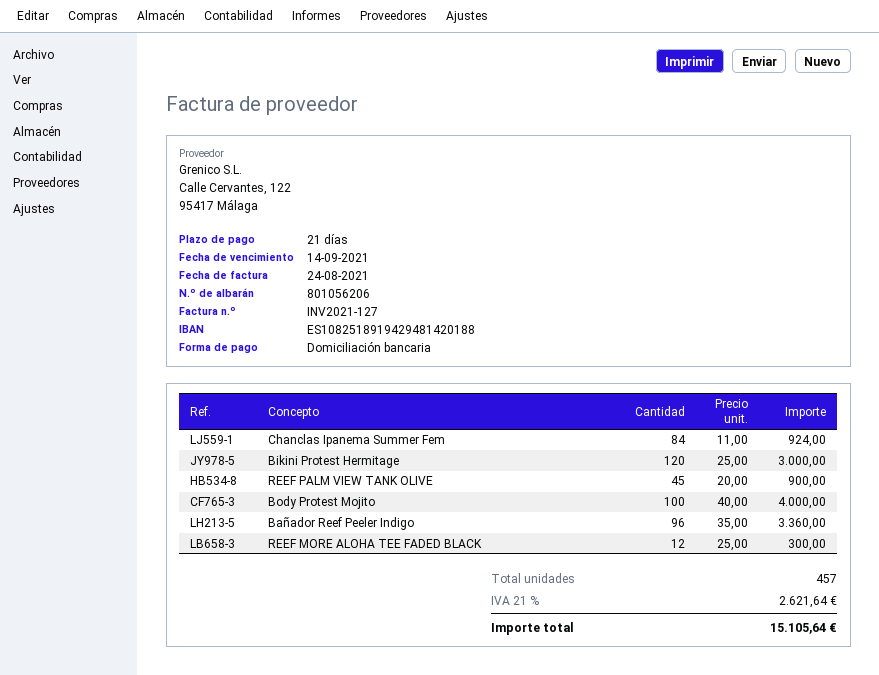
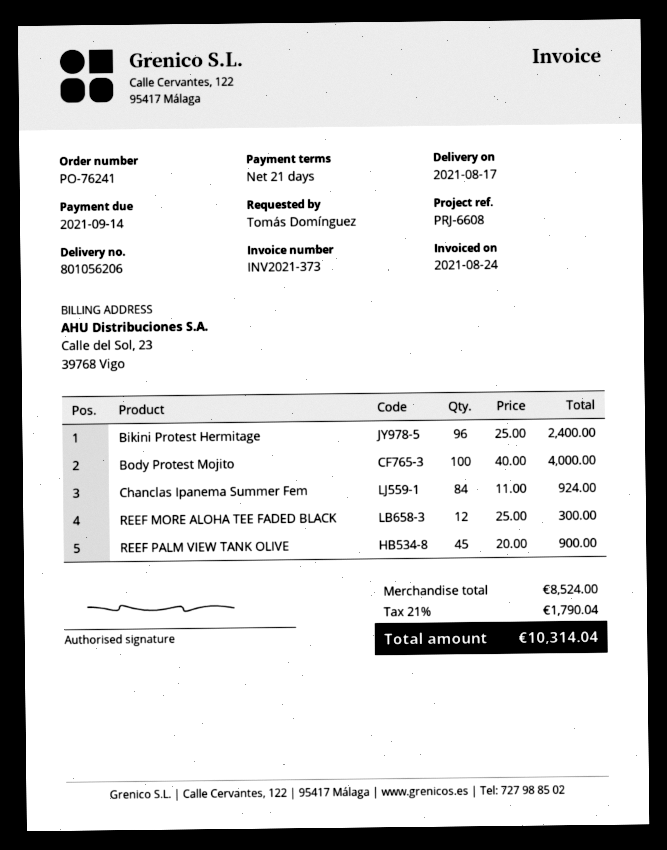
invoice number: INV2021-127 -> INV2021-373
Bikini Protest Hermitage: 120 x 25.00 = 3000.00 -> 96 x 25.00 = 2400.00
Bañador Reef Peeler Indigo: 96 x 35.00 = 3360.00 -> none
tax: 21% = 2621.64 -> 21% = 1790.04
total: 15105.64 -> 10314.04

